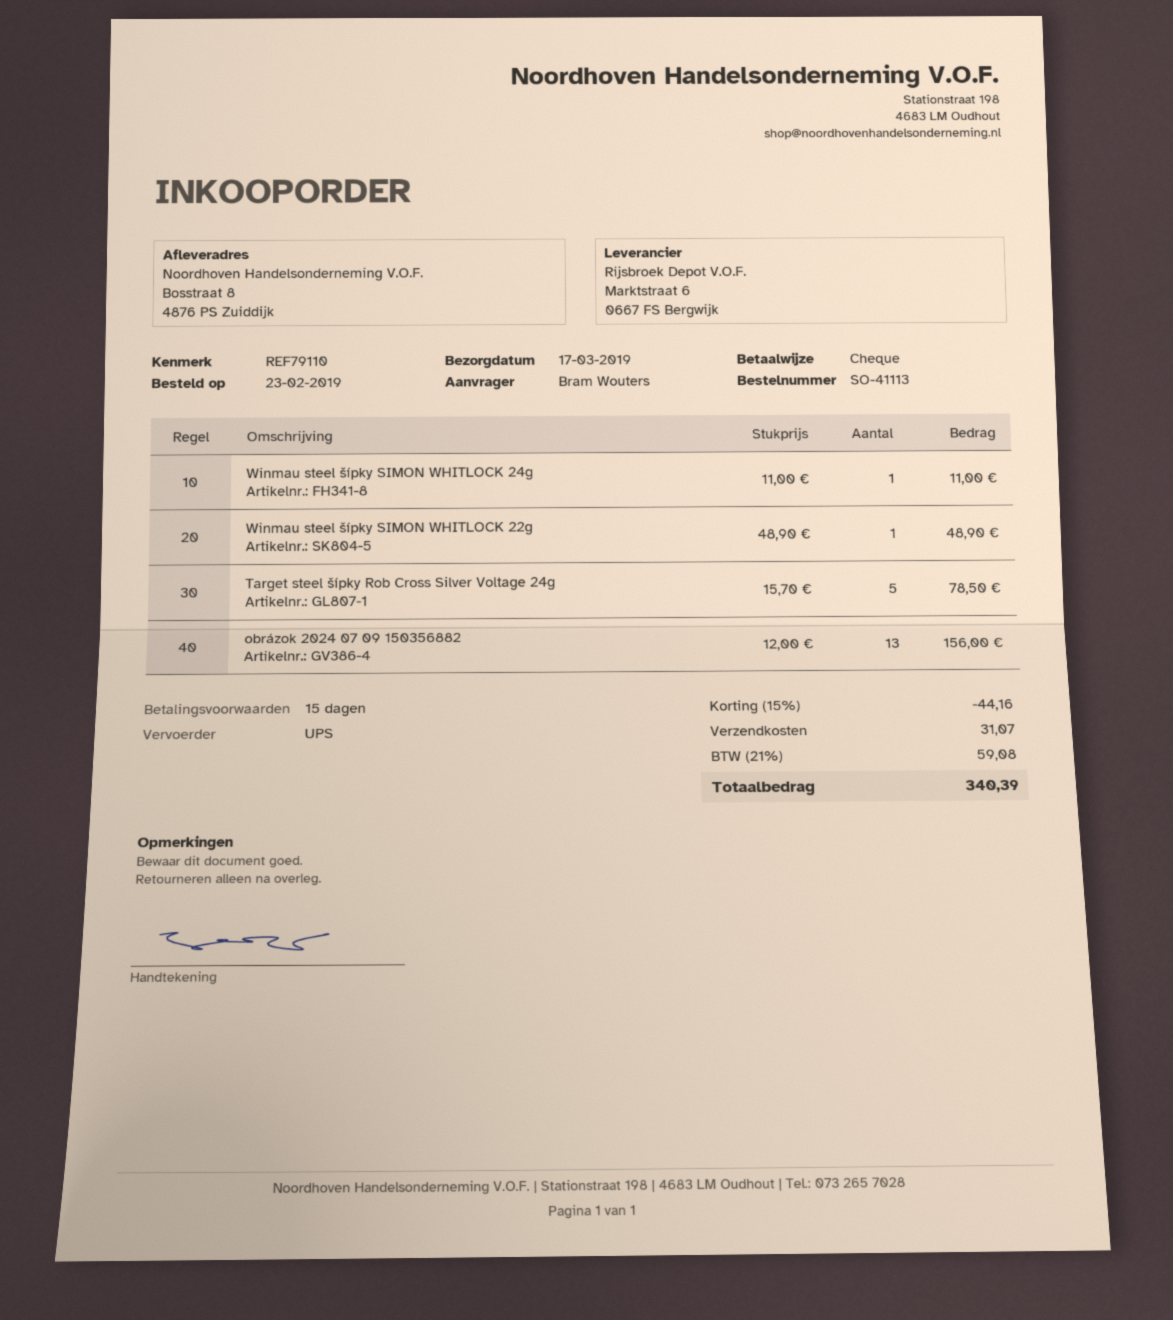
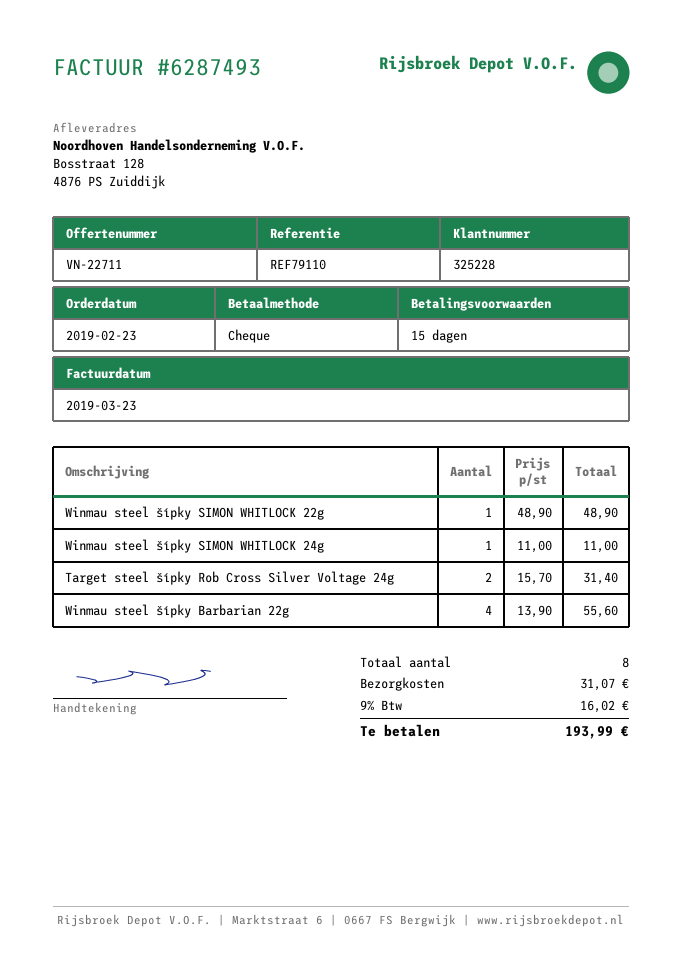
ship to: Bosstraat 8, 4876 PS Zuiddijk -> Bosstraat 128, 4876 PS Zuiddijk
Target steel šípky Rob Cross Silver Voltage 24g: 5 x 15.70 = 78.50 -> 2 x 15.70 = 31.40
obrázok 2024 07 09 150356882: 13 x 12.00 = 156.00 -> none
Winmau steel šípky Barbarian 22g: none -> 4 x 13.90 = 55.60
discount: 15% = 44.16 -> none
tax: 21% = 59.08 -> 9% = 16.02
total: 340.39 -> 193.99

